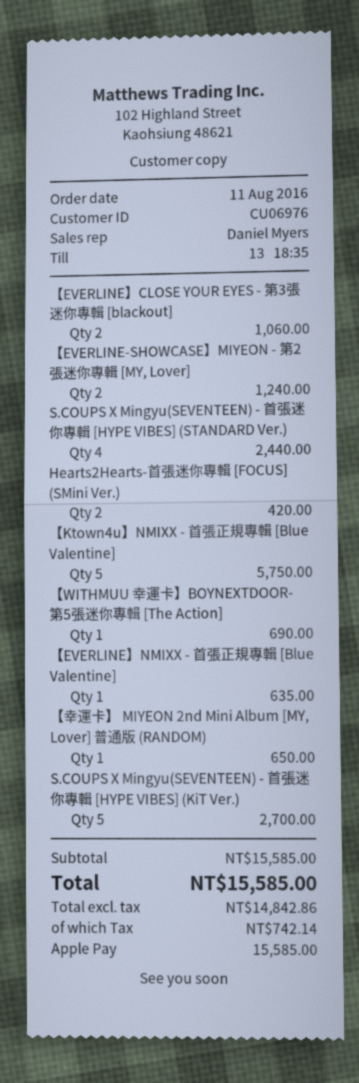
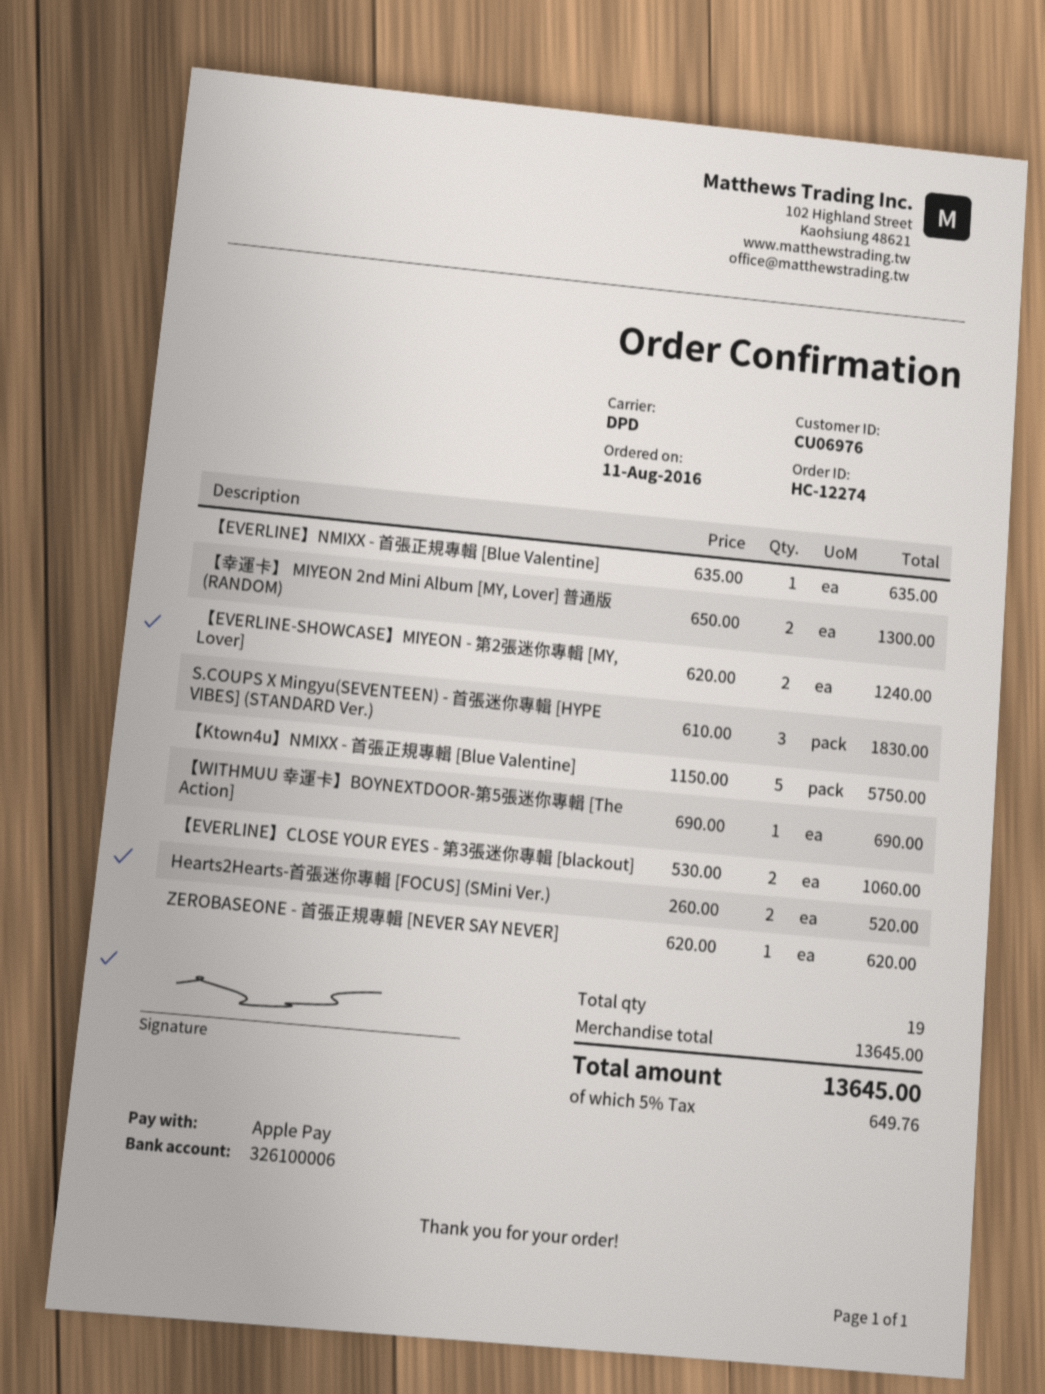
S.COUPS X Mingyu(SEVENTEEN) - 首張迷你專輯 [HYPE VIBES] (STANDARD Ver.): 4 for 2440.00 -> 3 for 1830.00
Hearts2Hearts-首張迷你專輯 [FOCUS] (SMini Ver.): 2 for 420.00 -> 2 for 520.00
【幸運卡】 MIYEON 2nd Mini Album [MY, Lover] 普通版 (RANDOM): 1 for 650.00 -> 2 for 1300.00
S.COUPS X Mingyu(SEVENTEEN) - 首張迷你專輯 [HYPE VIBES] (KiT Ver.): 5 for 2700.00 -> none
ZEROBASEONE - 首張正規專輯 [NEVER SAY NEVER]: none -> 1 for 620.00
subtotal: 15585.00 -> 13645.00
tax: 742.14 -> 649.76
total: 15585.00 -> 13645.00

